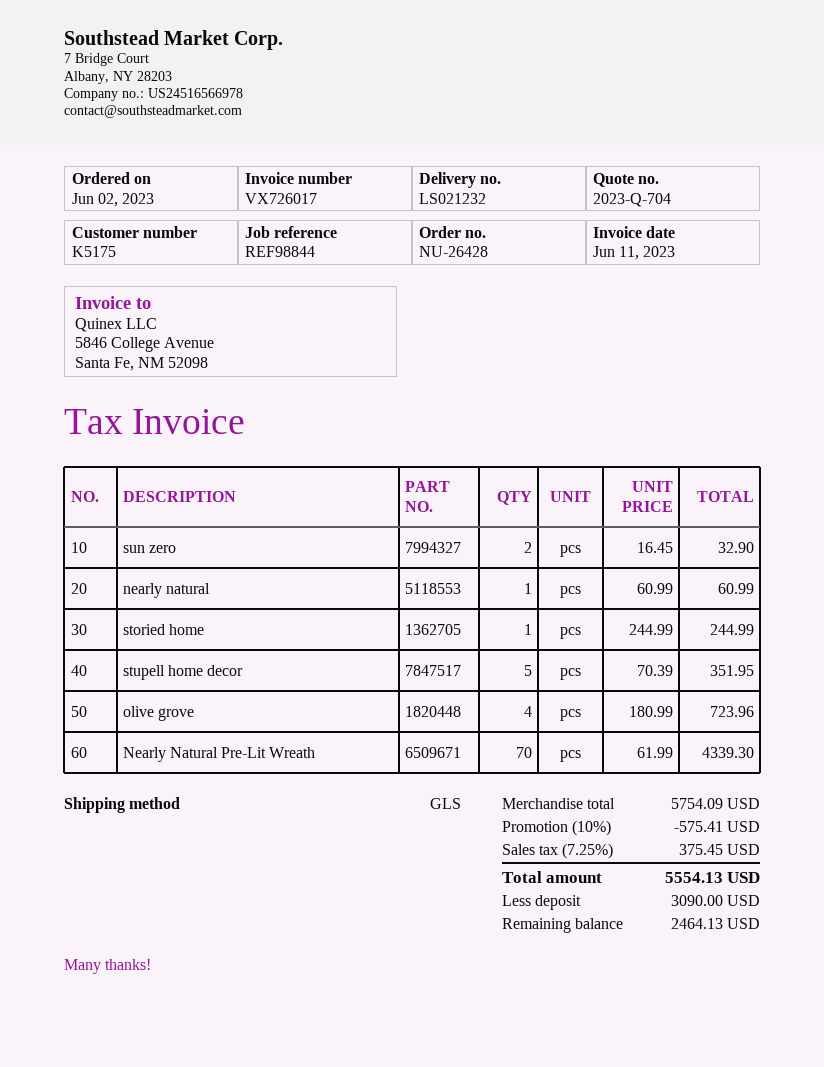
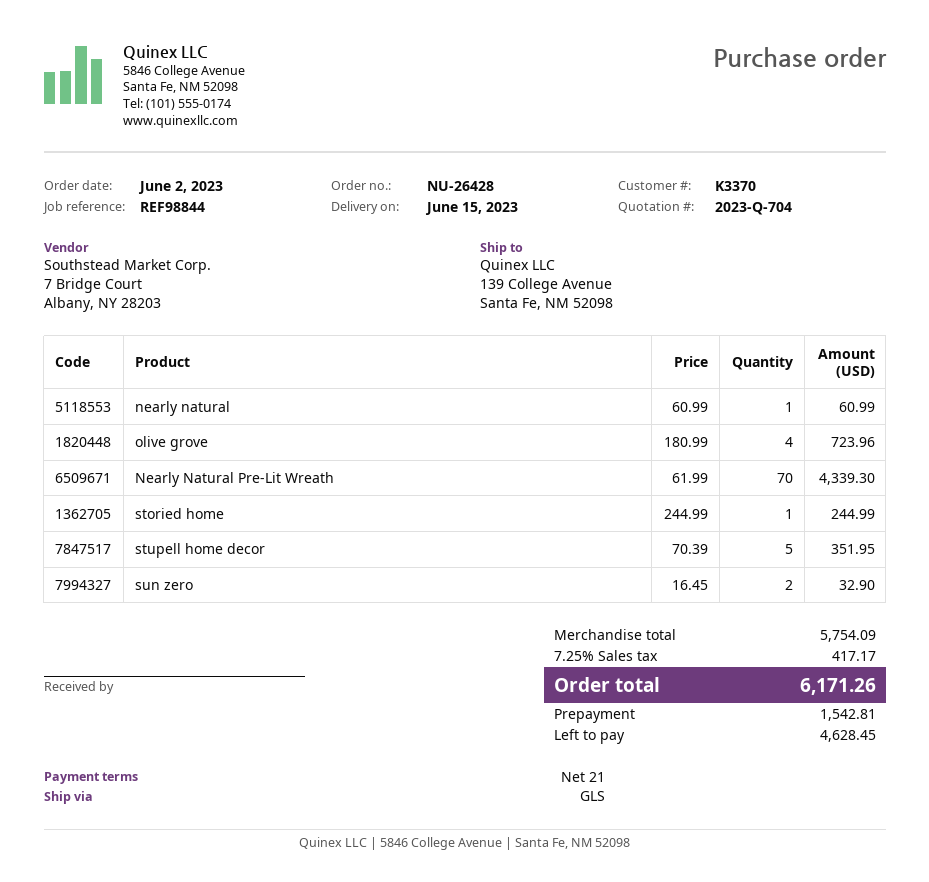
customer number: K5175 -> K3370
discount: 10% = 575.41 -> none
tax: 7.25% = 375.45 -> 7.25% = 417.17
total: 5554.13 -> 6171.26
deposit: 3090.00 -> 1542.81
balance: 2464.13 -> 4628.45

